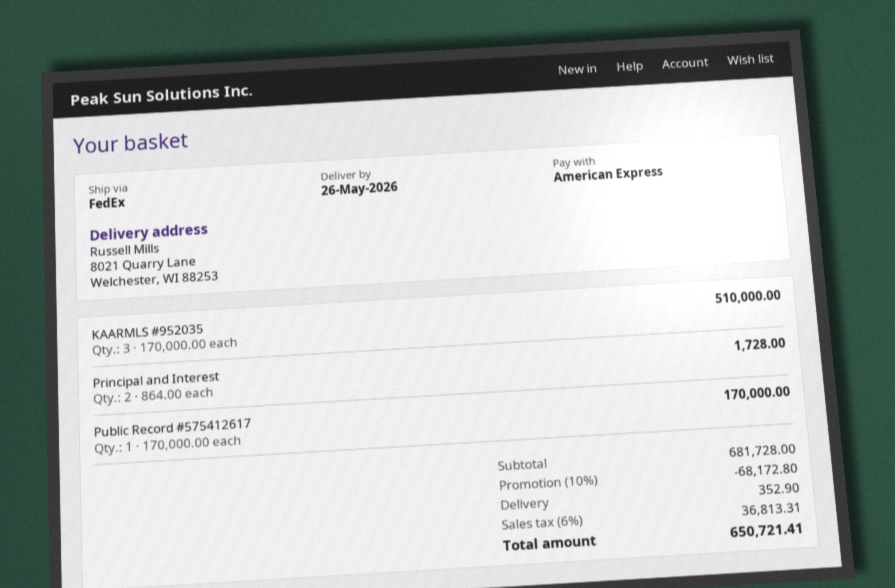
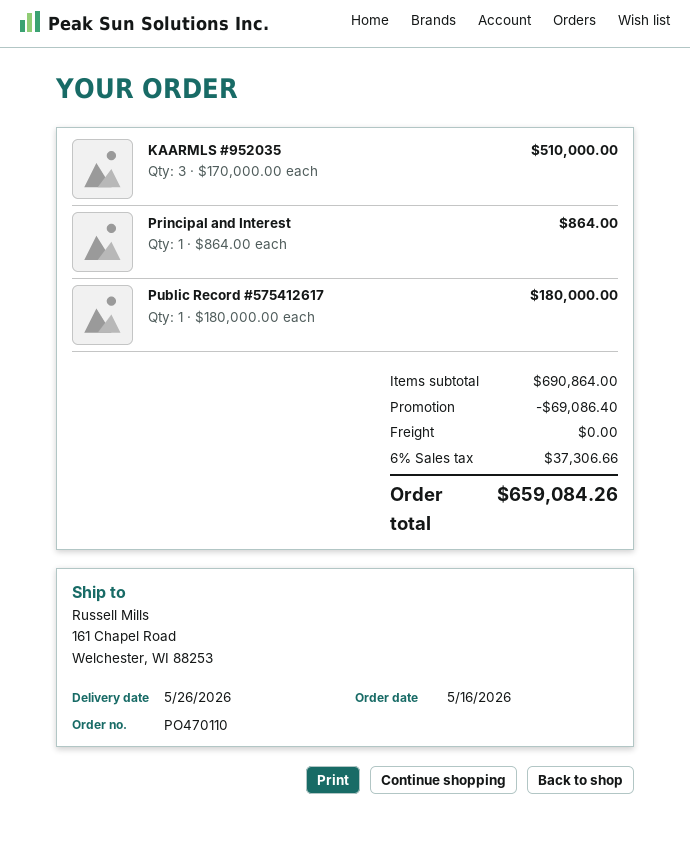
ship to: 8021 Quarry Lane, Welchester, WI 88253 -> 161 Chapel Road, Welchester, WI 88253
Principal and Interest: 2 x 864.00 = 1728.00 -> 1 x 864.00 = 864.00
Public Record #575412617: 1 x 170000.00 = 170000.00 -> 1 x 180000.00 = 180000.00
subtotal: 681728.00 -> 690864.00
discount: 68172.80 -> 69086.40
shipping: 352.90 -> 0.00
tax: 6% = 36813.31 -> 6% = 37306.66
total: 650721.41 -> 659084.26

